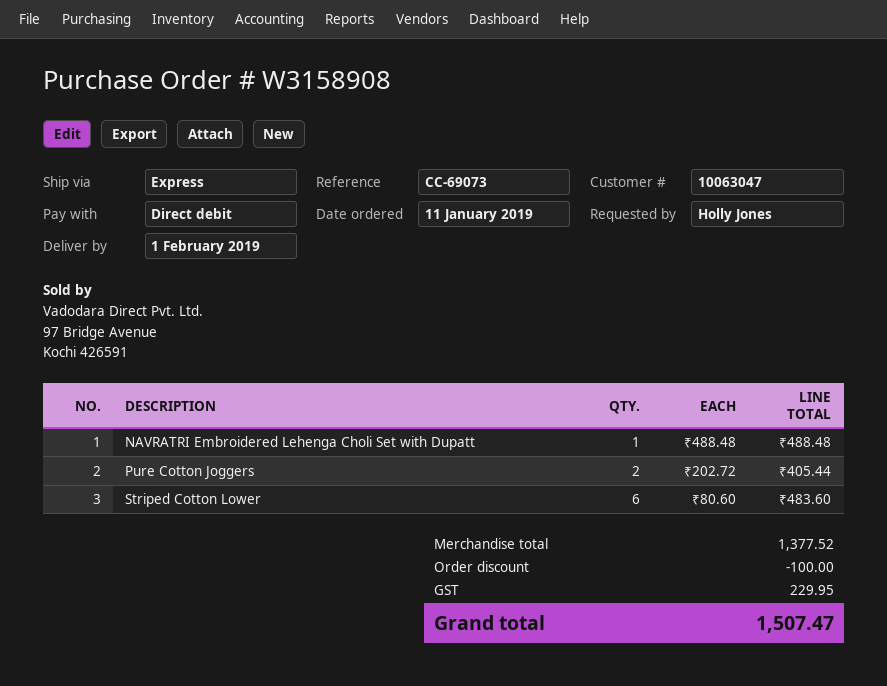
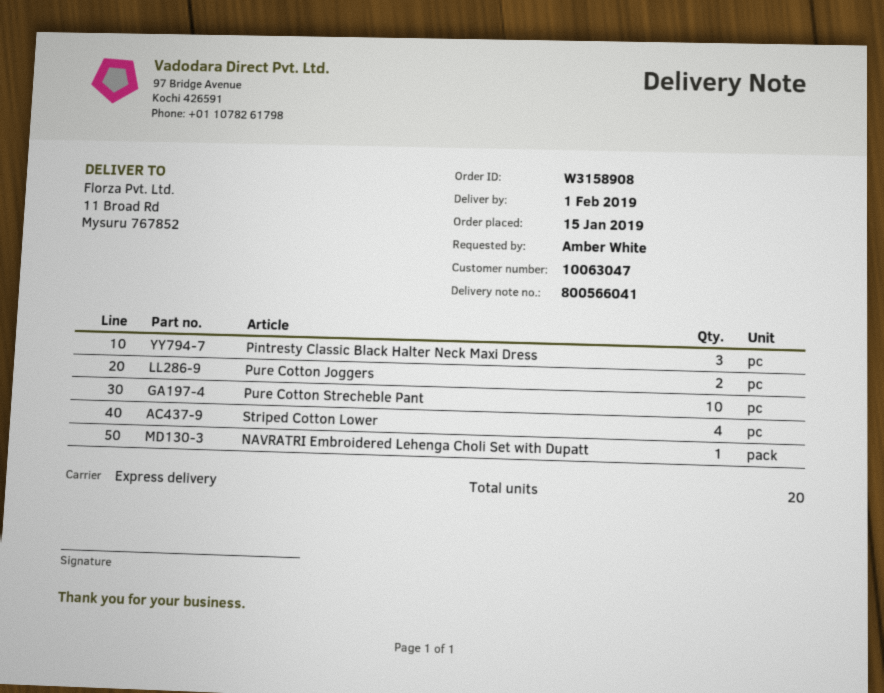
order date: 2019-01-11 -> 2019-01-15
ordered by: Holly Jones -> Amber White
Striped Cotton Lower: 6 -> 4
Pintresty Classic Black Halter Neck Maxi Dress: none -> 3
Pure Cotton Strecheble Pant: none -> 10

